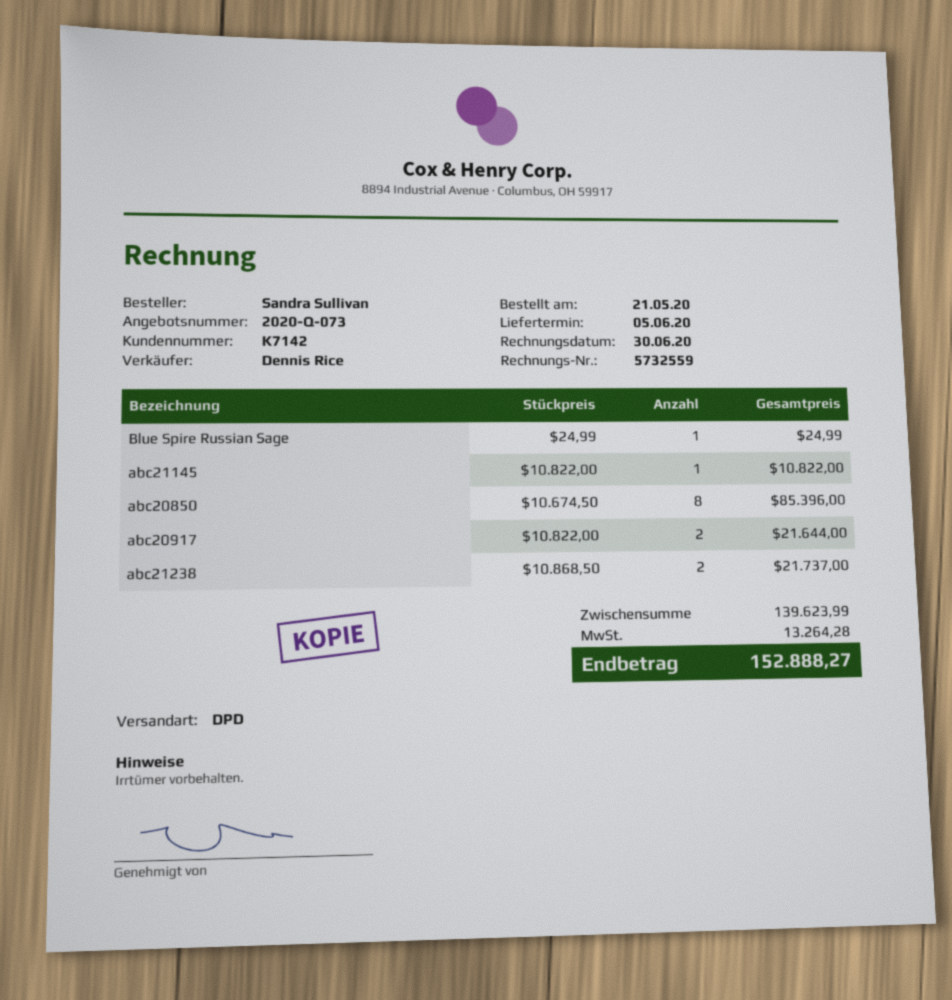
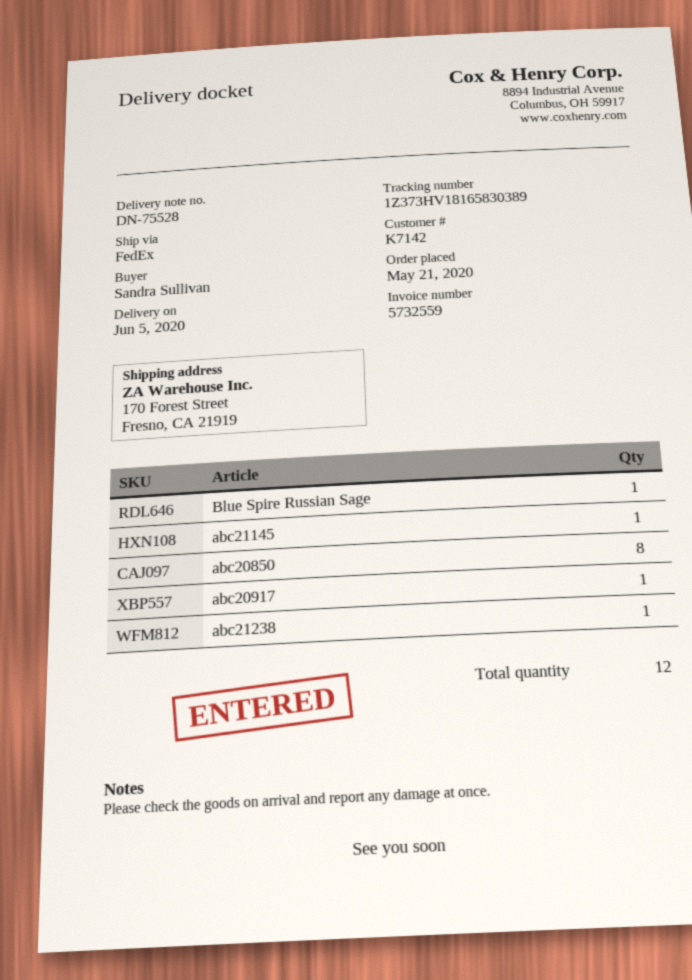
shipping method: DPD -> FedEx
abc20917: 2 -> 1
abc21238: 2 -> 1

